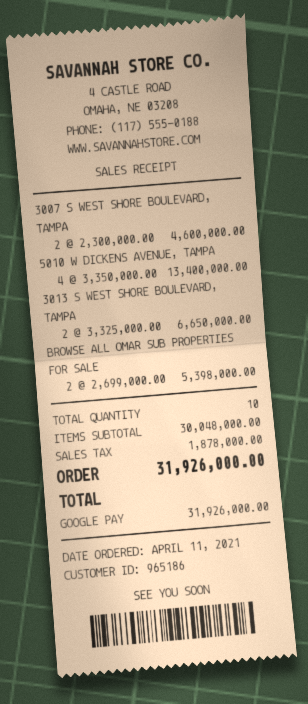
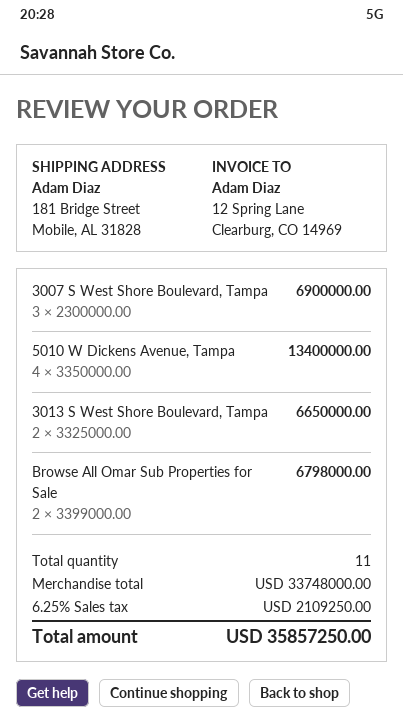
3007 S WEST SHORE BOULEVARD, TAMPA: 2 x 2300000.00 = 4600000.00 -> 3 x 2300000.00 = 6900000.00
BROWSE ALL OMAR SUB PROPERTIES FOR SALE: 2 x 2699000.00 = 5398000.00 -> 2 x 3399000.00 = 6798000.00
total quantity: 10 -> 11
subtotal: 30048000.00 -> 33748000.00
tax: 1878000.00 -> 2109250.00
total: 31926000.00 -> 35857250.00

